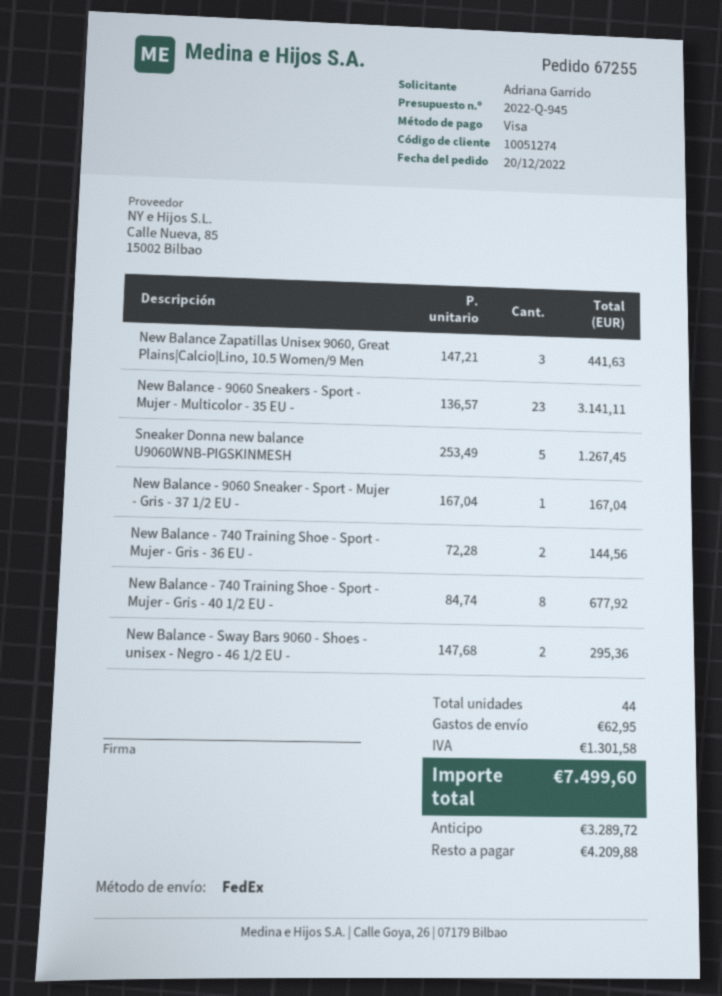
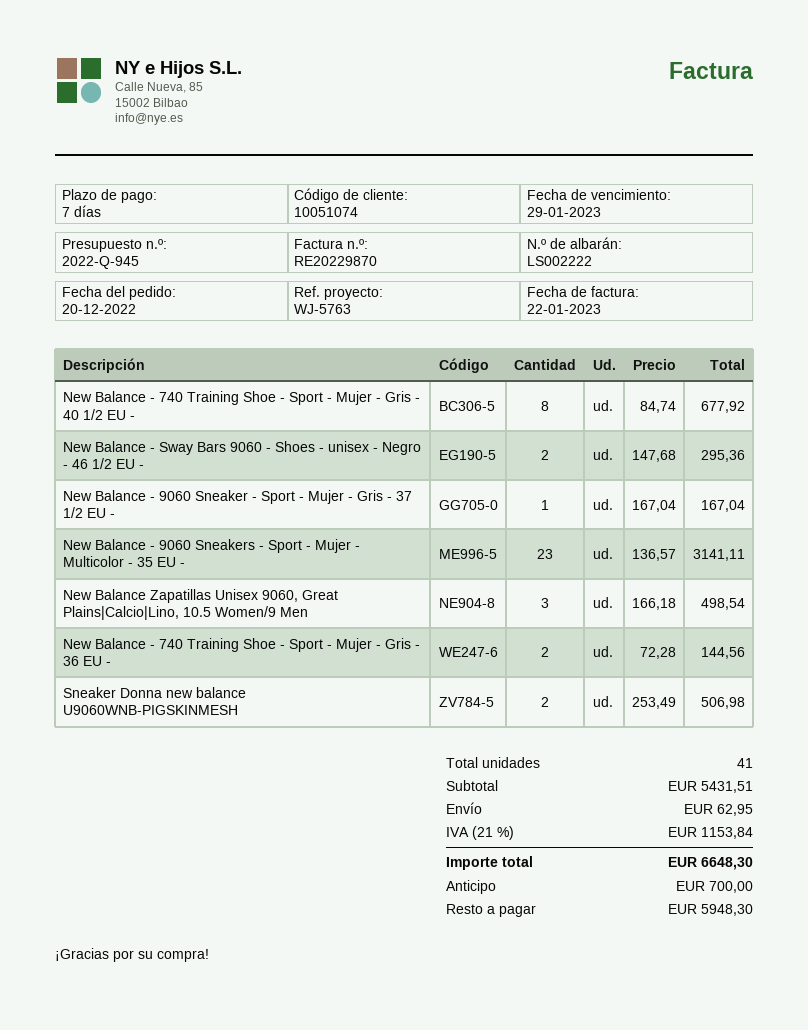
customer number: 10051274 -> 10051074
New Balance Zapatillas Unisex 9060, Great Plains|Calcio|Lino, 10.5 Women/9 Men: 3 x 147.21 = 441.63 -> 3 x 166.18 = 498.54
Sneaker Donna new balance U9060WNB-PIGSKINMESH: 5 x 253.49 = 1267.45 -> 2 x 253.49 = 506.98
total quantity: 44 -> 41
tax: 1301.58 -> 1153.84
total: 7499.60 -> 6648.30
deposit: 3289.72 -> 700.00
balance: 4209.88 -> 5948.30

